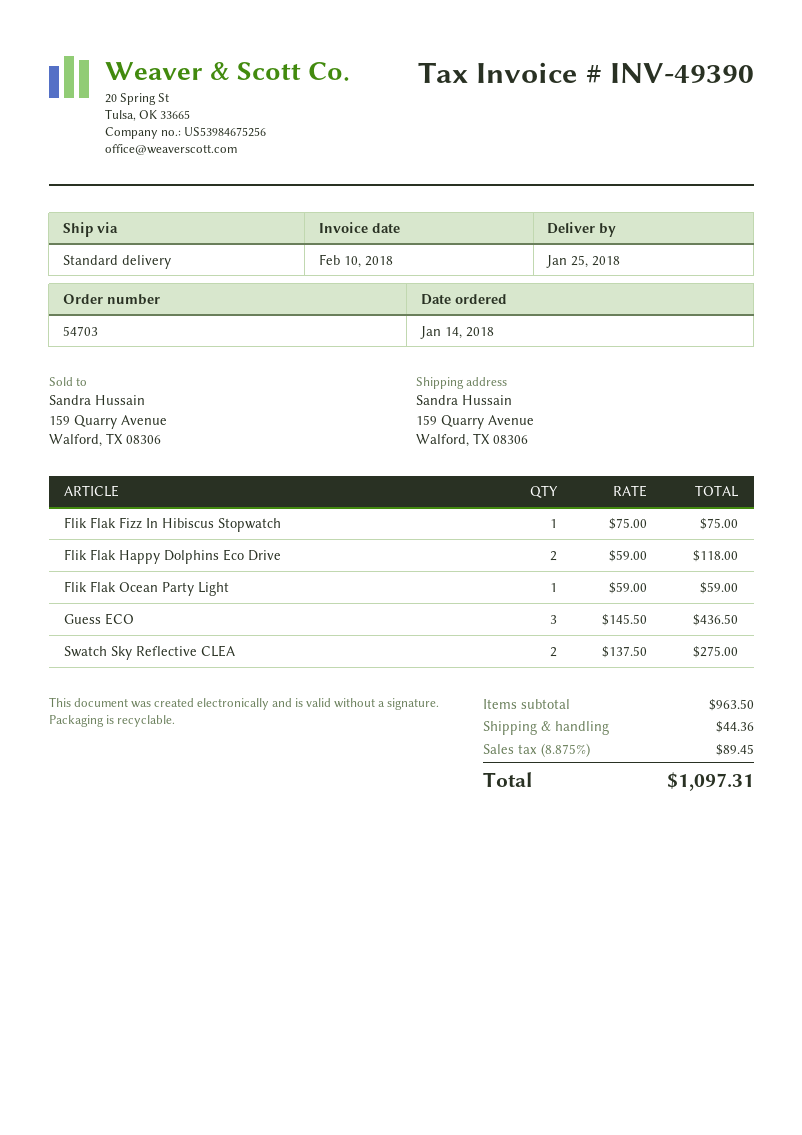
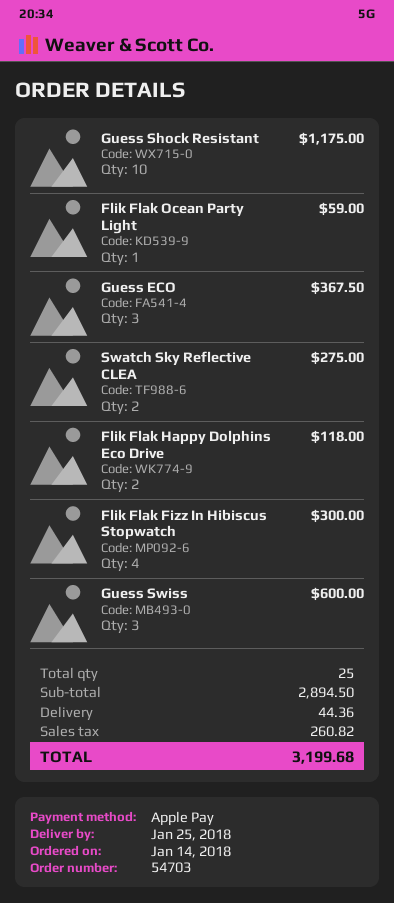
Flik Flak Fizz In Hibiscus Stopwatch: 1 for 75.00 -> 4 for 300.00
Guess ECO: 3 for 436.50 -> 3 for 367.50
Guess Shock Resistant: none -> 10 for 1175.00
Guess Swiss: none -> 3 for 600.00
subtotal: 963.50 -> 2894.50
tax: 89.45 -> 260.82
total: 1097.31 -> 3199.68

